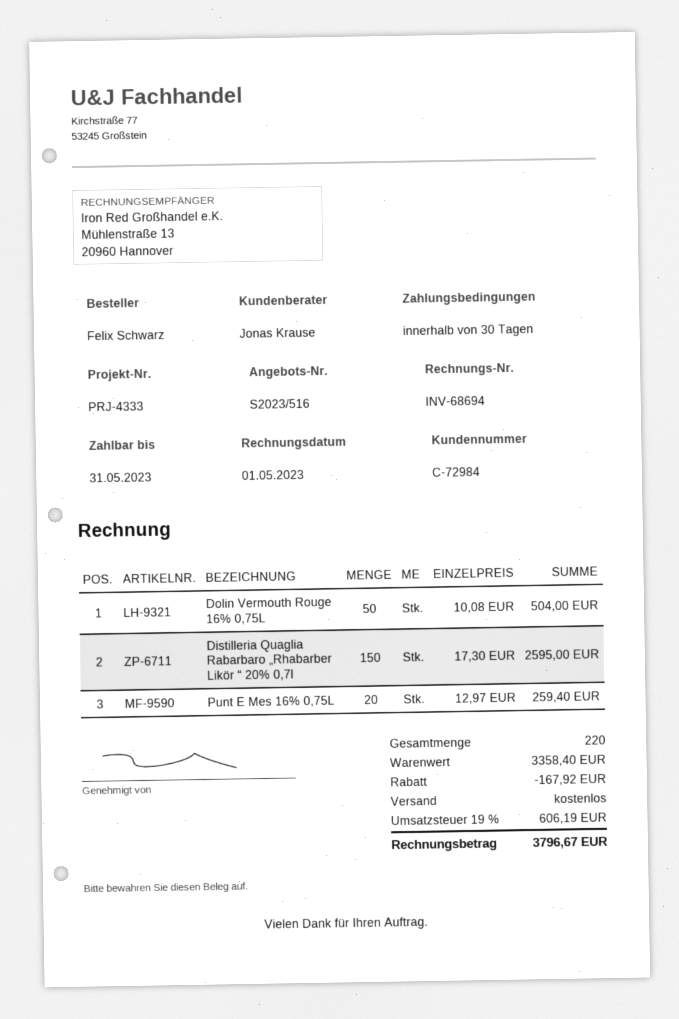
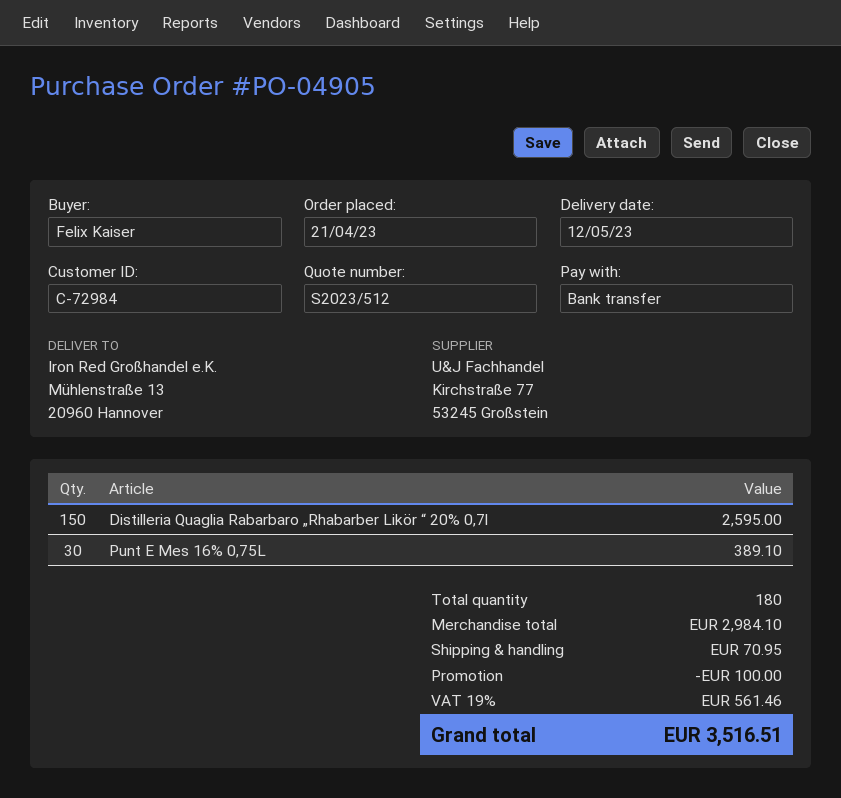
quote number: S2023/516 -> S2023/512
ordered by: Felix Schwarz -> Felix Kaiser
Dolin Vermouth Rouge 16% 0,75L: 50 for 504.00 -> none
Punt E Mes 16% 0,75L: 20 for 259.40 -> 30 for 389.10
total quantity: 220 -> 180
subtotal: 3358.40 -> 2984.10
discount: 167.92 -> 100.00
shipping: 0.00 -> 70.95
tax: 19% = 606.19 -> 19% = 561.46
total: 3796.67 -> 3516.51

